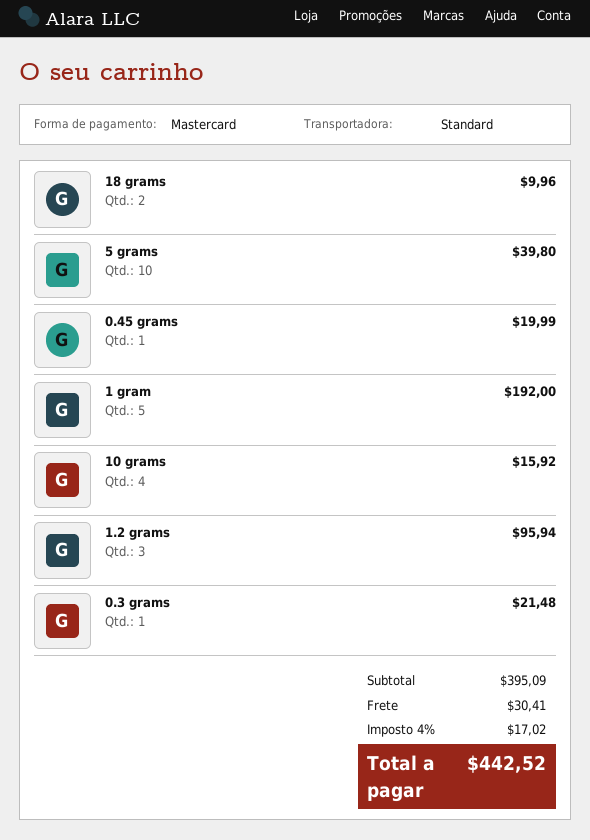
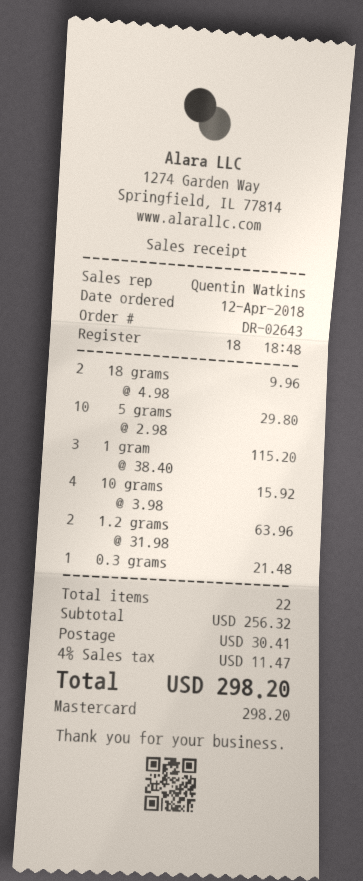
5 grams: 10 for 39.80 -> 10 for 29.80
0.45 grams: 1 for 19.99 -> none
1 gram: 5 for 192.00 -> 3 for 115.20
1.2 grams: 3 for 95.94 -> 2 for 63.96
subtotal: 395.09 -> 256.32
tax: 4% = 17.02 -> 4% = 11.47
total: 442.52 -> 298.20

